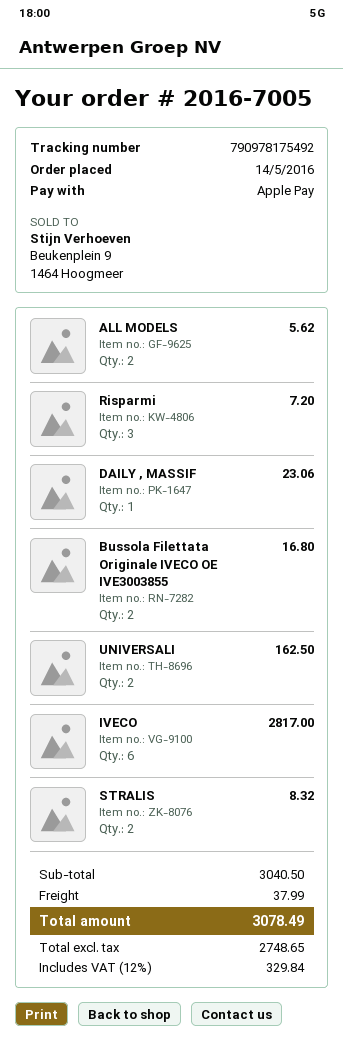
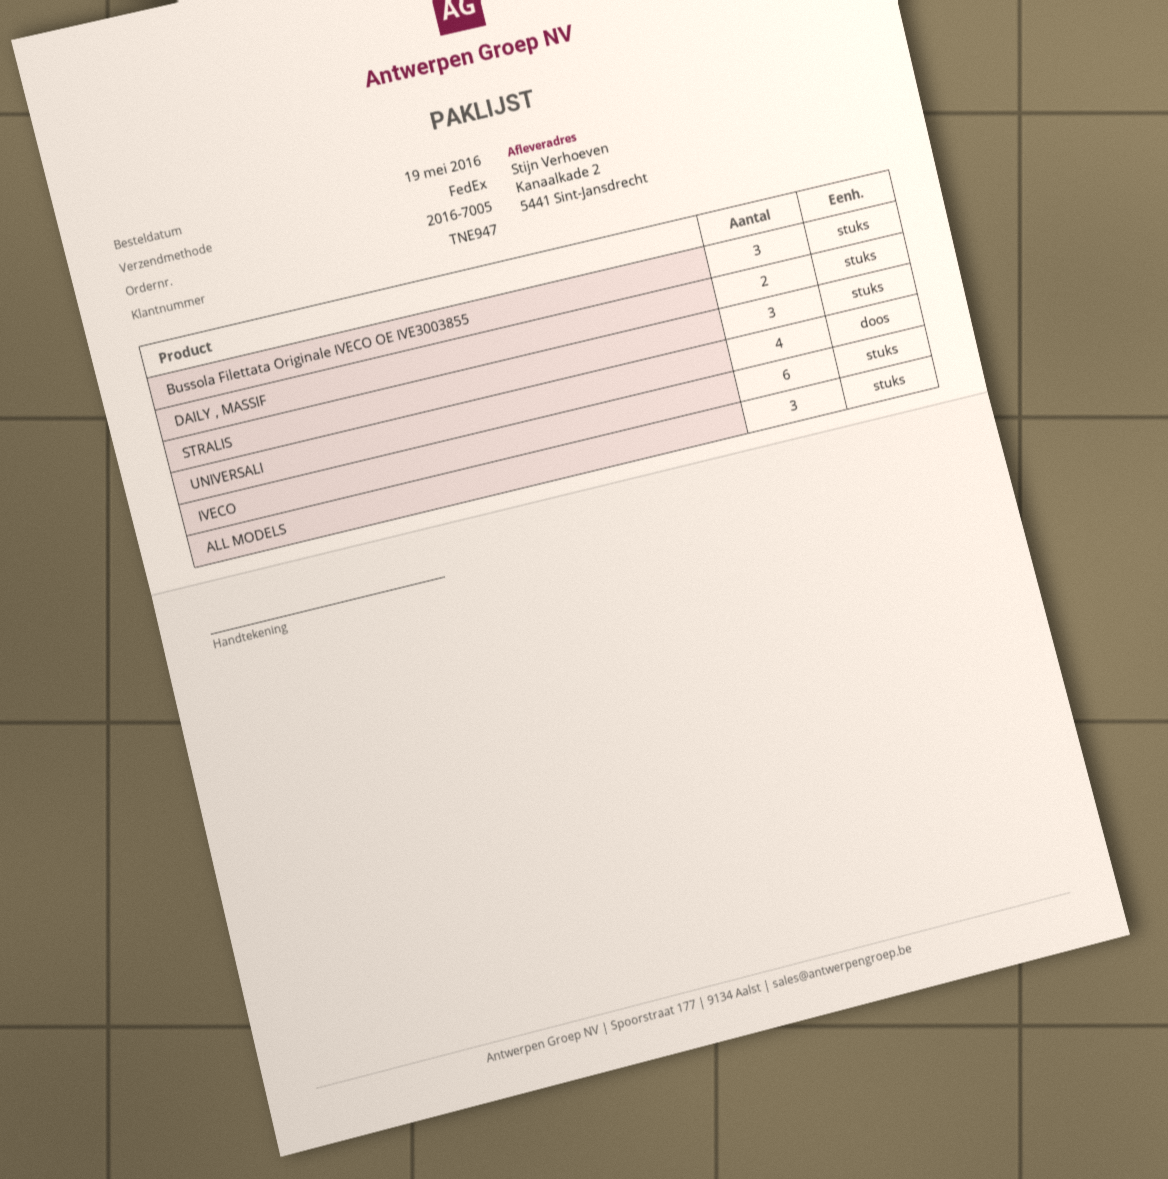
order date: 2016-05-14 -> 2016-05-19
ALL MODELS: 2 -> 3
Risparmi: 3 -> none
DAILY , MASSIF: 1 -> 2
Bussola Filettata Originale IVECO OE IVE3003855: 2 -> 3
UNIVERSALI: 2 -> 4
STRALIS: 2 -> 3

